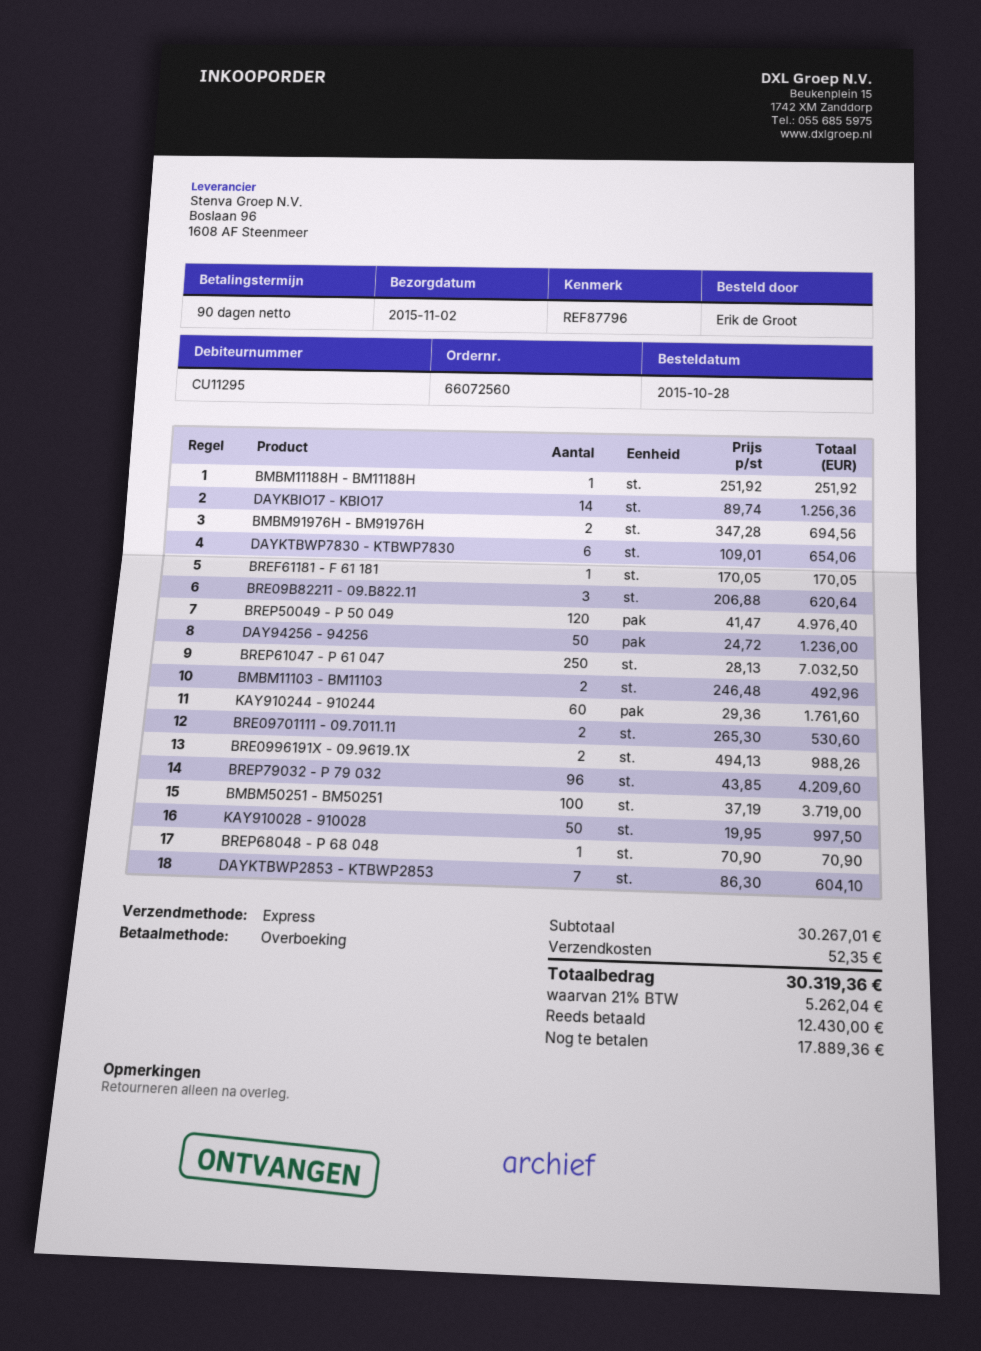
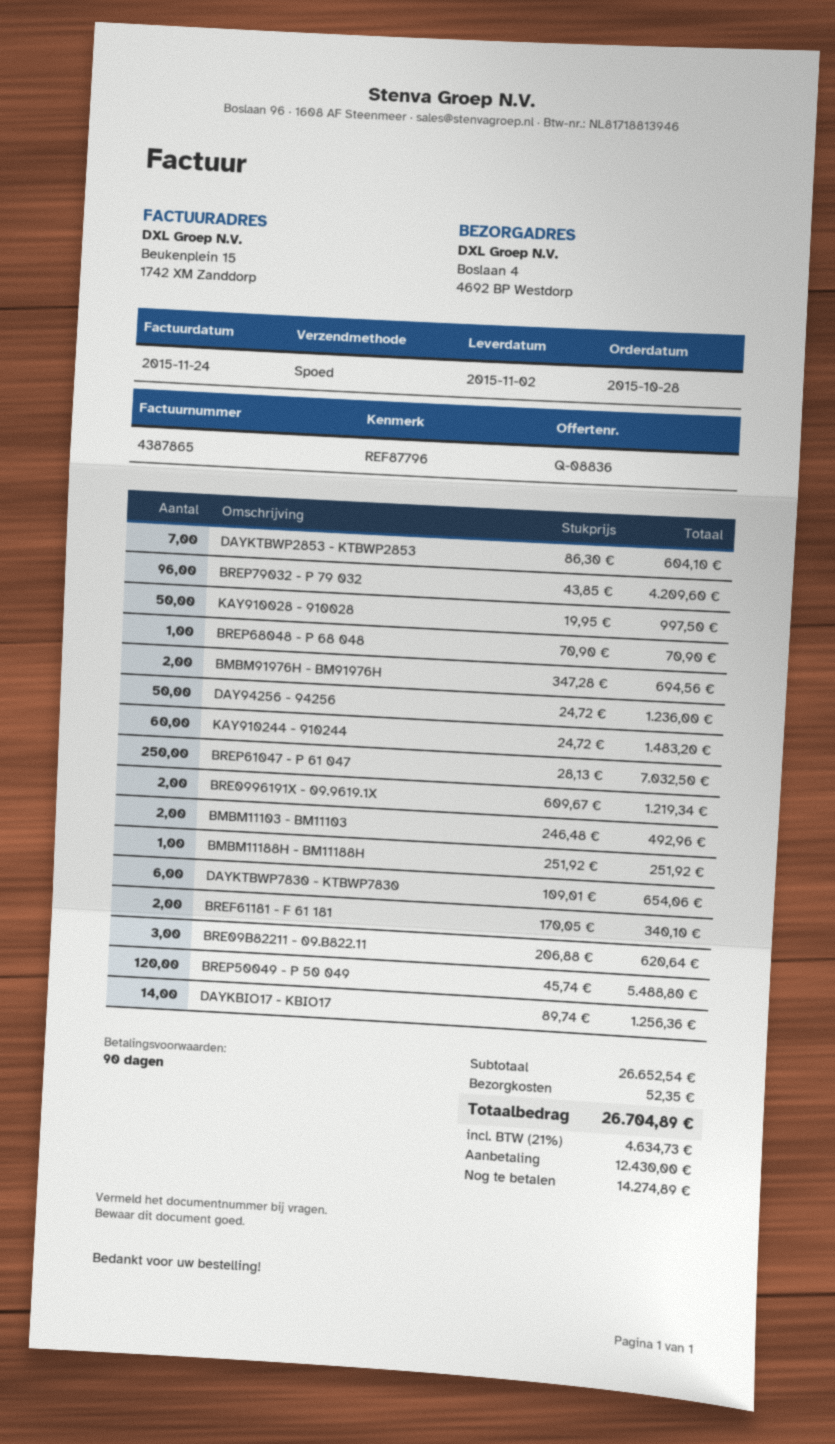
BREF61181 - F 61 181: 1 x 170.05 = 170.05 -> 2 x 170.05 = 340.10
BREP50049 - P 50 049: 120 x 41.47 = 4976.40 -> 120 x 45.74 = 5488.80
KAY910244 - 910244: 60 x 29.36 = 1761.60 -> 60 x 24.72 = 1483.20
BRE09701111 - 09.7011.11: 2 x 265.30 = 530.60 -> none
BRE0996191X - 09.9619.1X: 2 x 494.13 = 988.26 -> 2 x 609.67 = 1219.34
BMBM50251 - BM50251: 100 x 37.19 = 3719.00 -> none
subtotal: 30267.01 -> 26652.54
tax: 21% = 5262.04 -> 21% = 4634.73
total: 30319.36 -> 26704.89
balance: 17889.36 -> 14274.89

